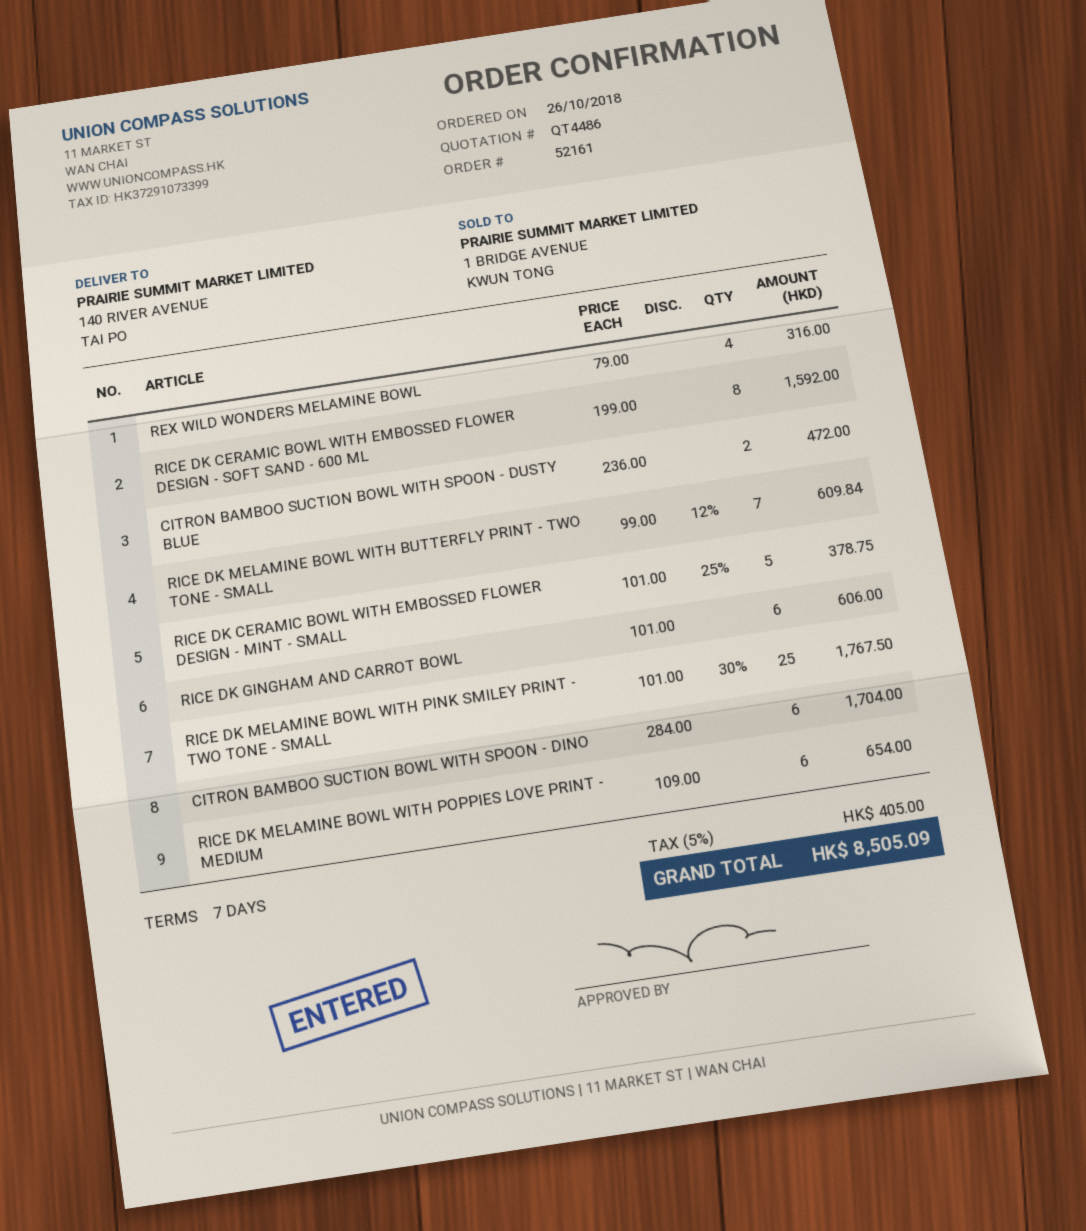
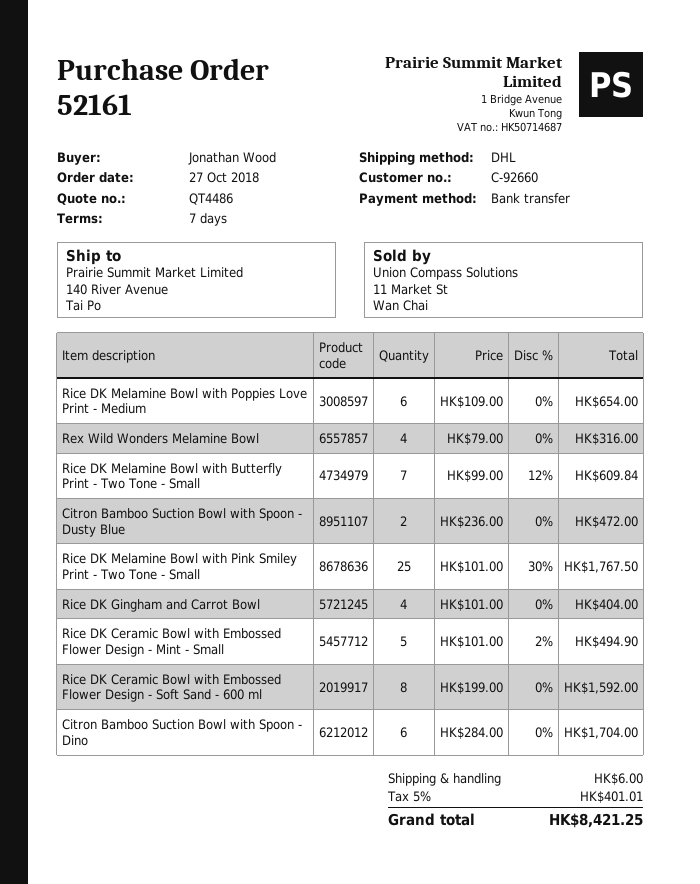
order date: 2018-10-26 -> 2018-10-27
RICE DK CERAMIC BOWL WITH EMBOSSED FLOWER DESIGN - MINT - SMALL: 5 x 101.00 - 25% = 378.75 -> 5 x 101.00 - 2% = 494.90
RICE DK GINGHAM AND CARROT BOWL: 6 x 101.00 = 606.00 -> 4 x 101.00 = 404.00
shipping: none -> 6.00
tax: 5% = 405.00 -> 5% = 401.01
total: 8505.09 -> 8421.25

